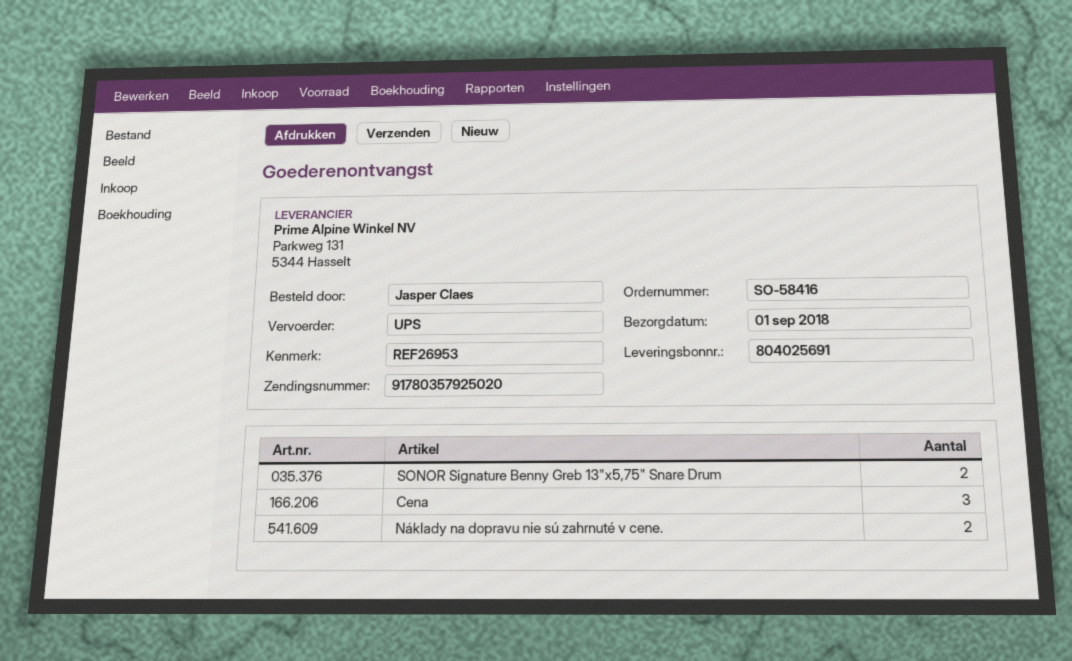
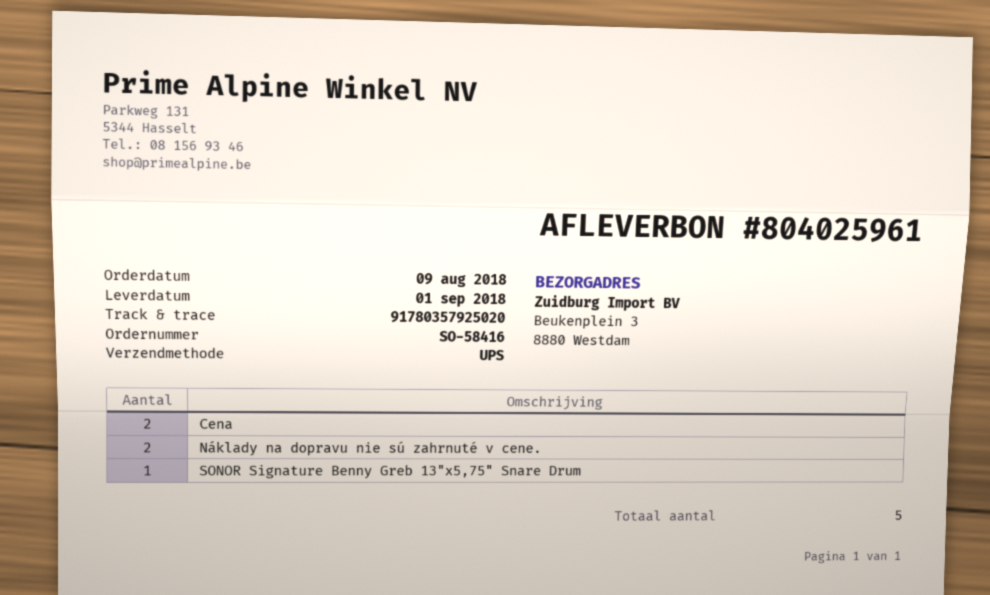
delivery note number: 804025691 -> 804025961
SONOR Signature Benny Greb 13"x5,75" Snare Drum: 2 -> 1
Cena: 3 -> 2

